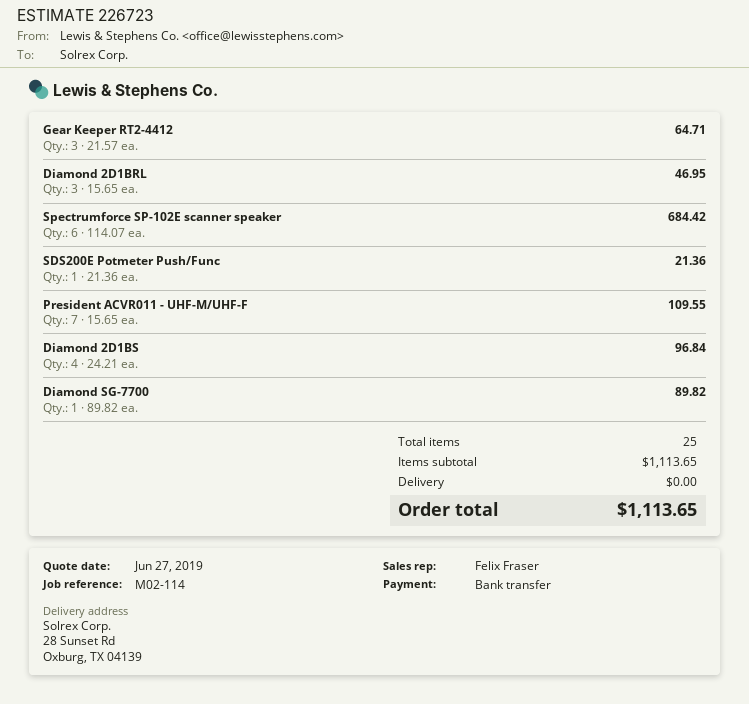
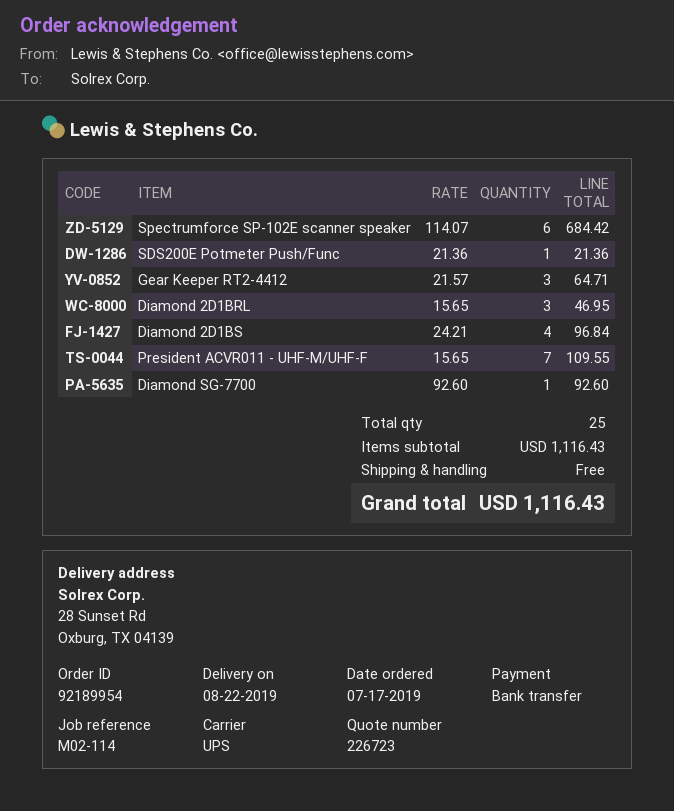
Diamond SG-7700: 1 x 89.82 = 89.82 -> 1 x 92.60 = 92.60
subtotal: 1113.65 -> 1116.43
total: 1113.65 -> 1116.43

